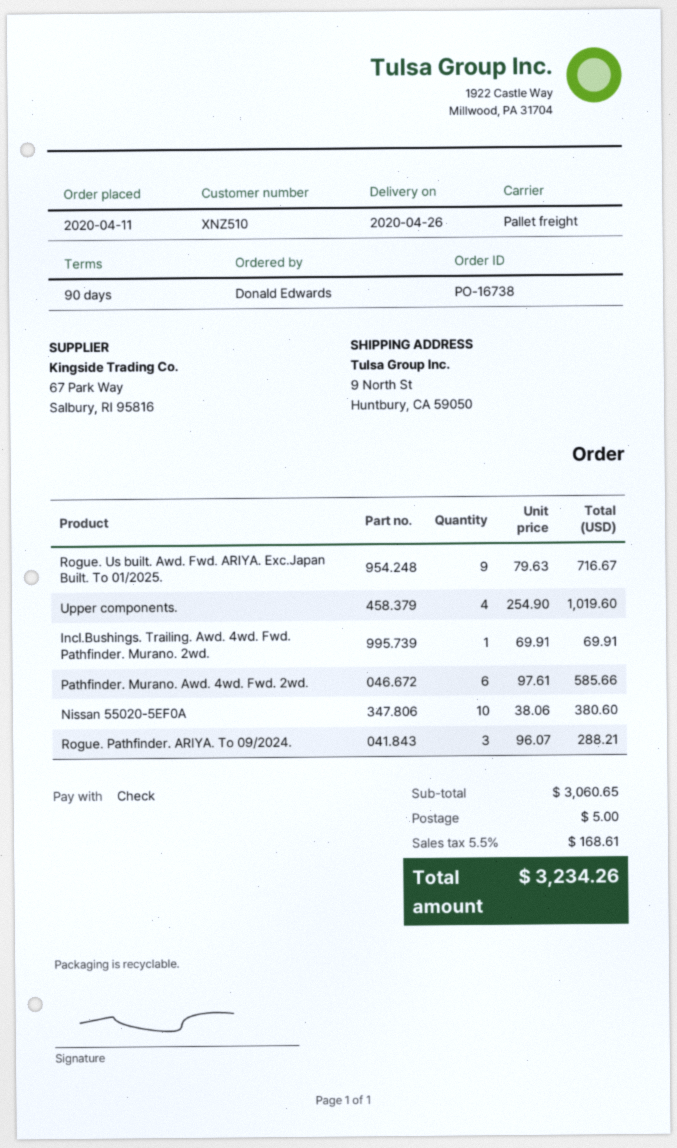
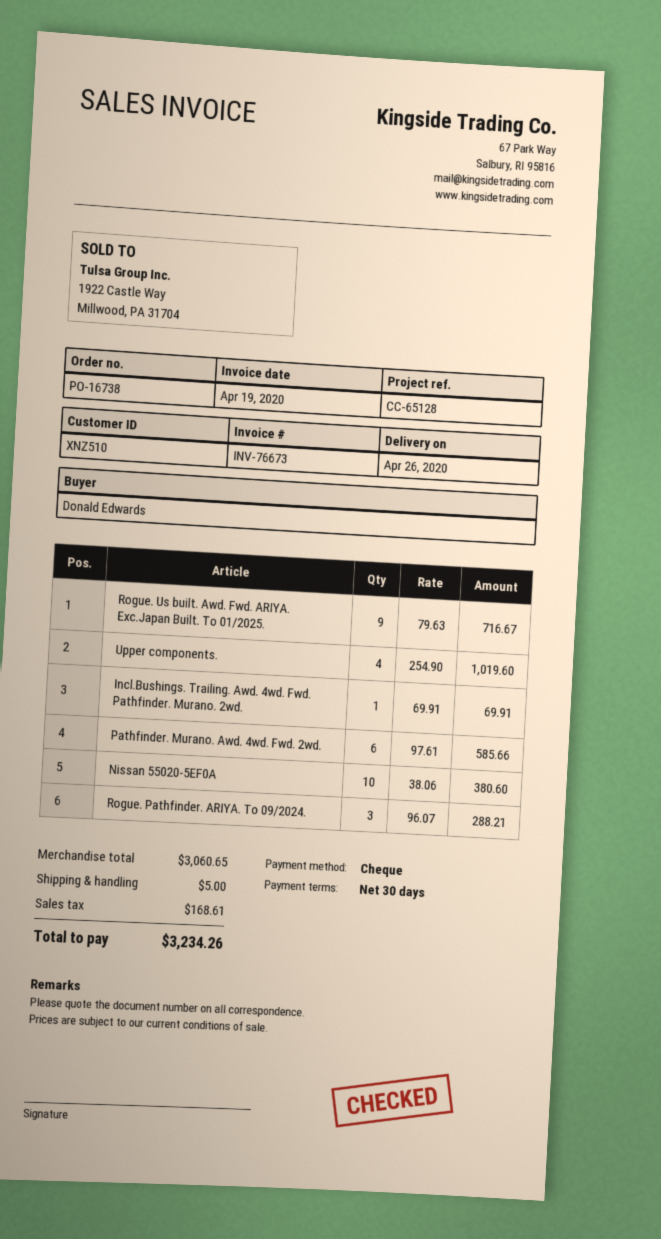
payment terms: 90 days -> 30 days

